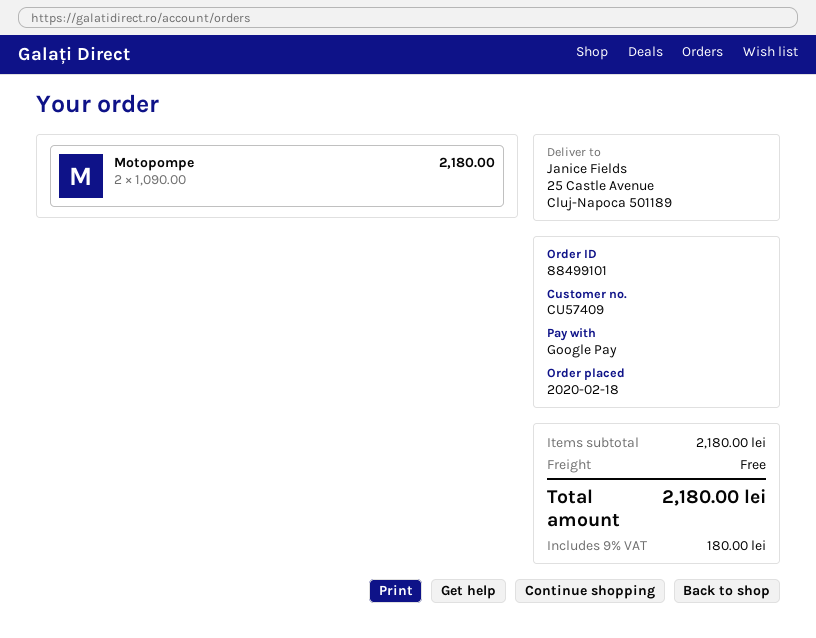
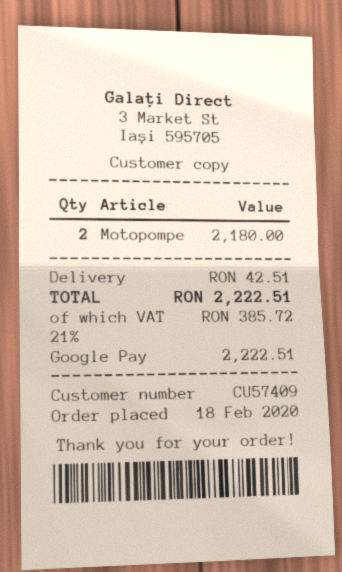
shipping: 0.00 -> 42.51
tax: 9% = 180.00 -> 21% = 385.72
total: 2180.00 -> 2222.51

